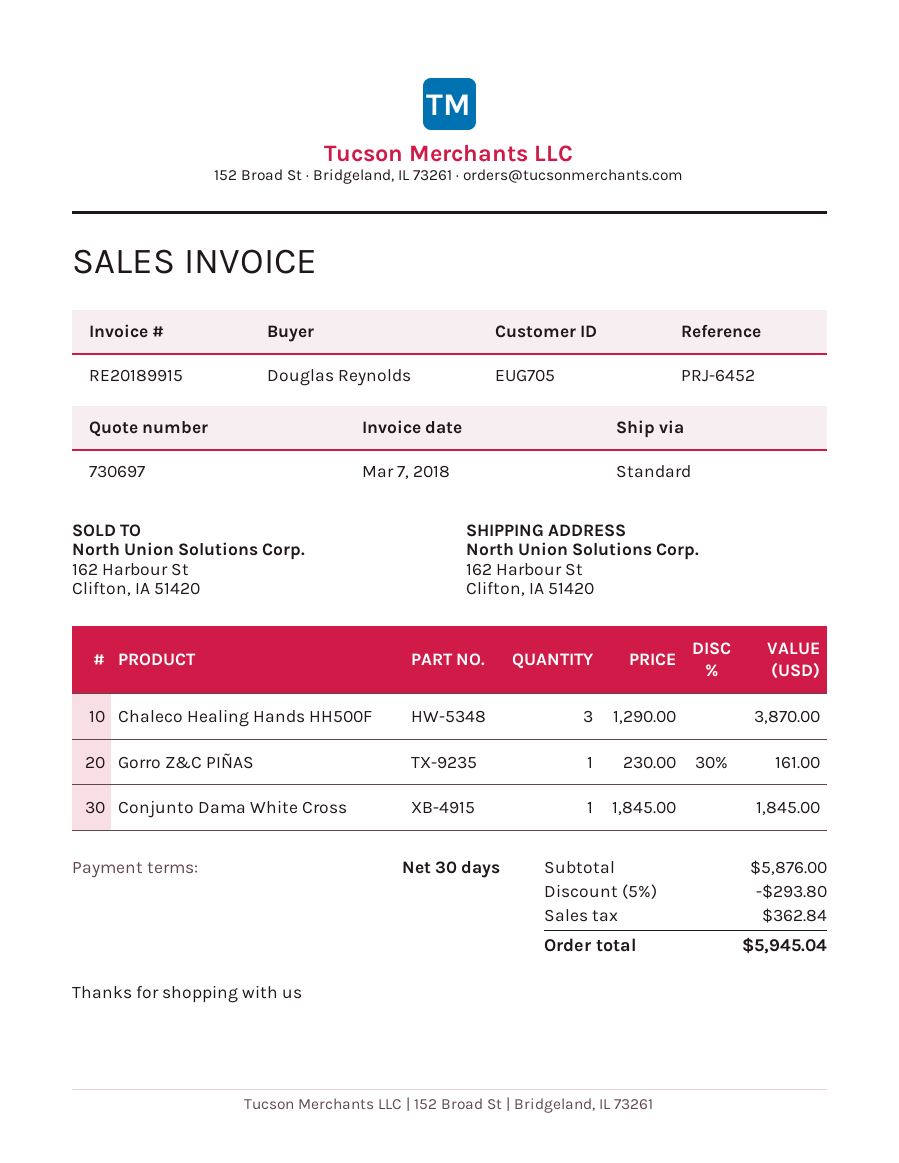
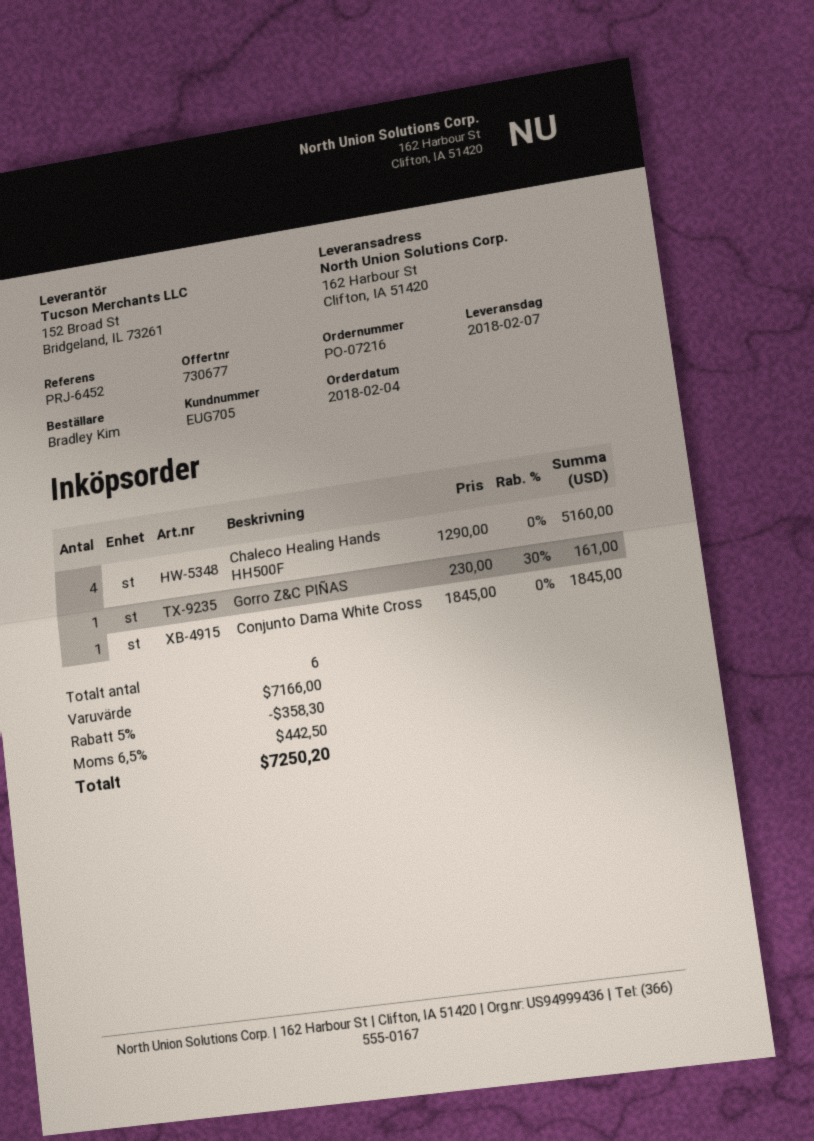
quote number: 730697 -> 730677
ordered by: Douglas Reynolds -> Bradley Kim
Chaleco Healing Hands HH500F: 3 x 1290.00 = 3870.00 -> 4 x 1290.00 = 5160.00
subtotal: 5876.00 -> 7166.00
discount: 5% = 293.80 -> 5% = 358.30
tax: 362.84 -> 442.50
total: 5945.04 -> 7250.20

